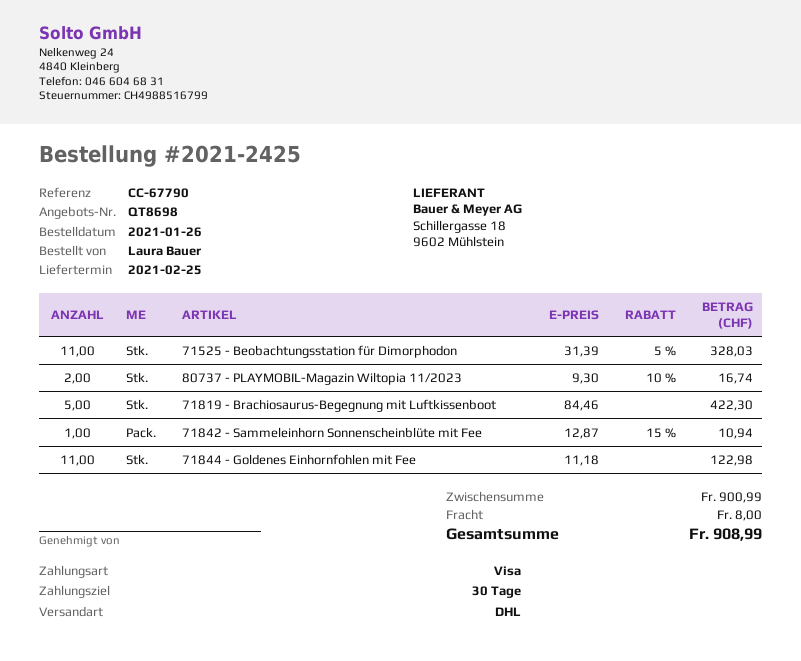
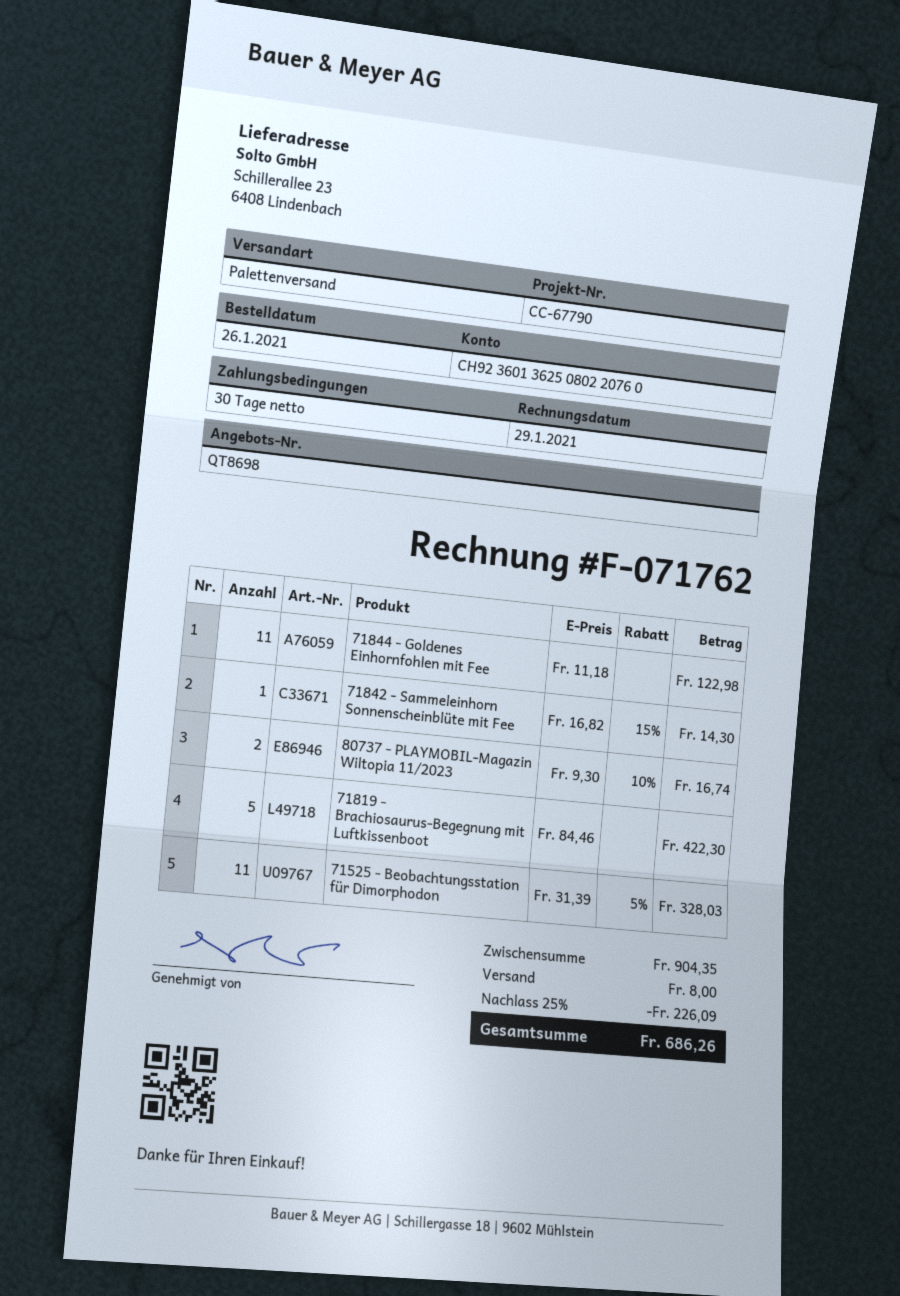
shipping method: DHL -> pallet freight
71842 - Sammeleinhorn Sonnenscheinblüte mit Fee: 1 x 12.87 - 15% = 10.94 -> 1 x 16.82 - 15% = 14.30
subtotal: 900.99 -> 904.35
discount: none -> 25% = 226.09
total: 908.99 -> 686.26

